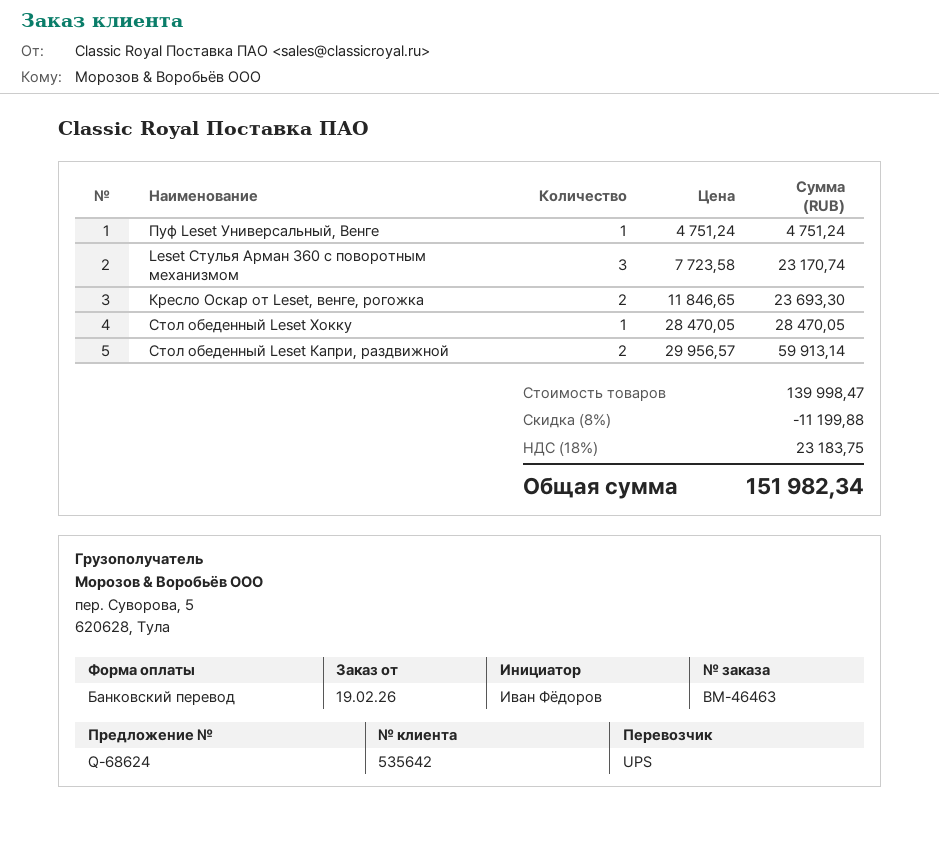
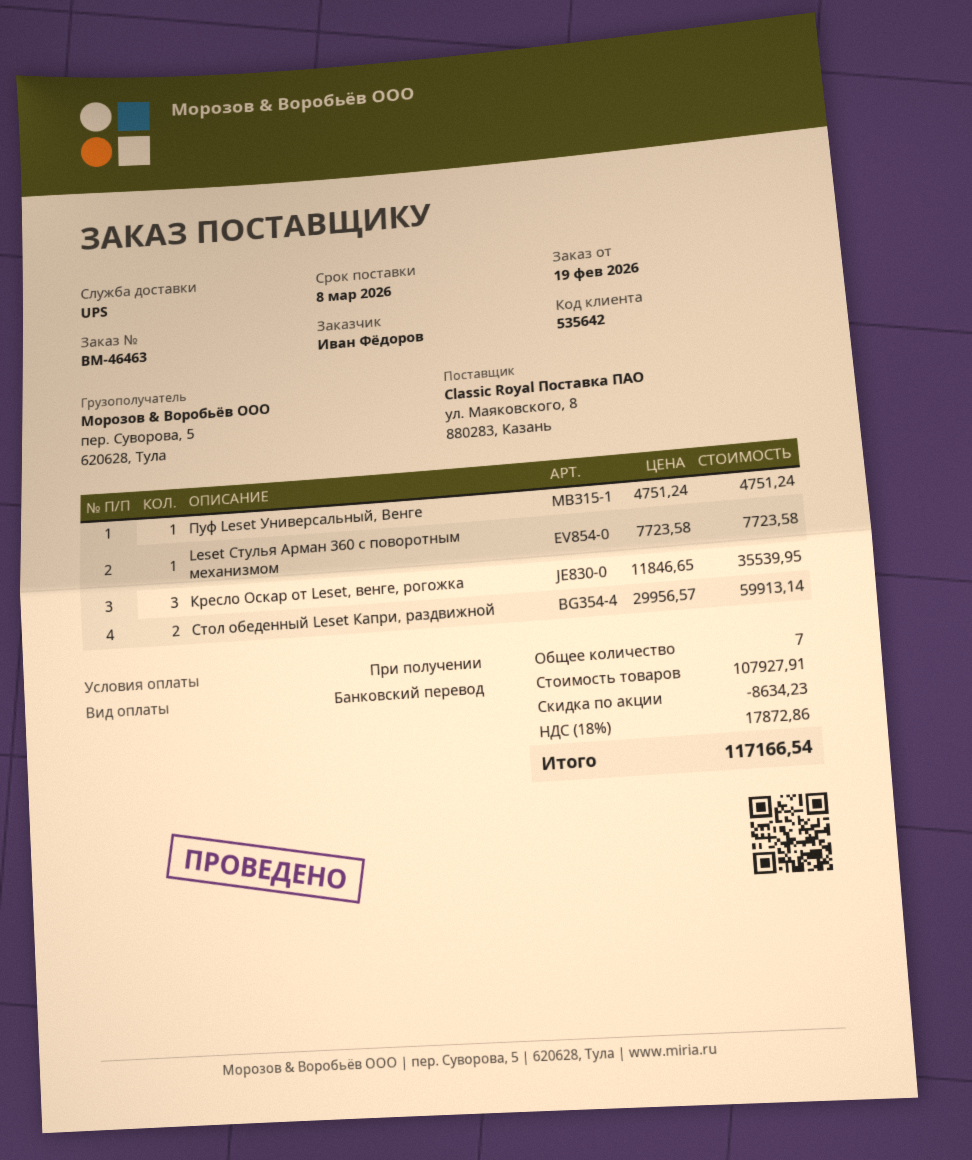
Leset Стулья Арман 360 с поворотным механизмом: 3 x 7723.58 = 23170.74 -> 1 x 7723.58 = 7723.58
Кресло Оскар от Leset, венге, рогожка: 2 x 11846.65 = 23693.30 -> 3 x 11846.65 = 35539.95
Стол обеденный Leset Хокку: 1 x 28470.05 = 28470.05 -> none
subtotal: 139998.47 -> 107927.91
discount: 11199.88 -> 8634.23
tax: 18% = 23183.75 -> 18% = 17872.86
total: 151982.34 -> 117166.54

